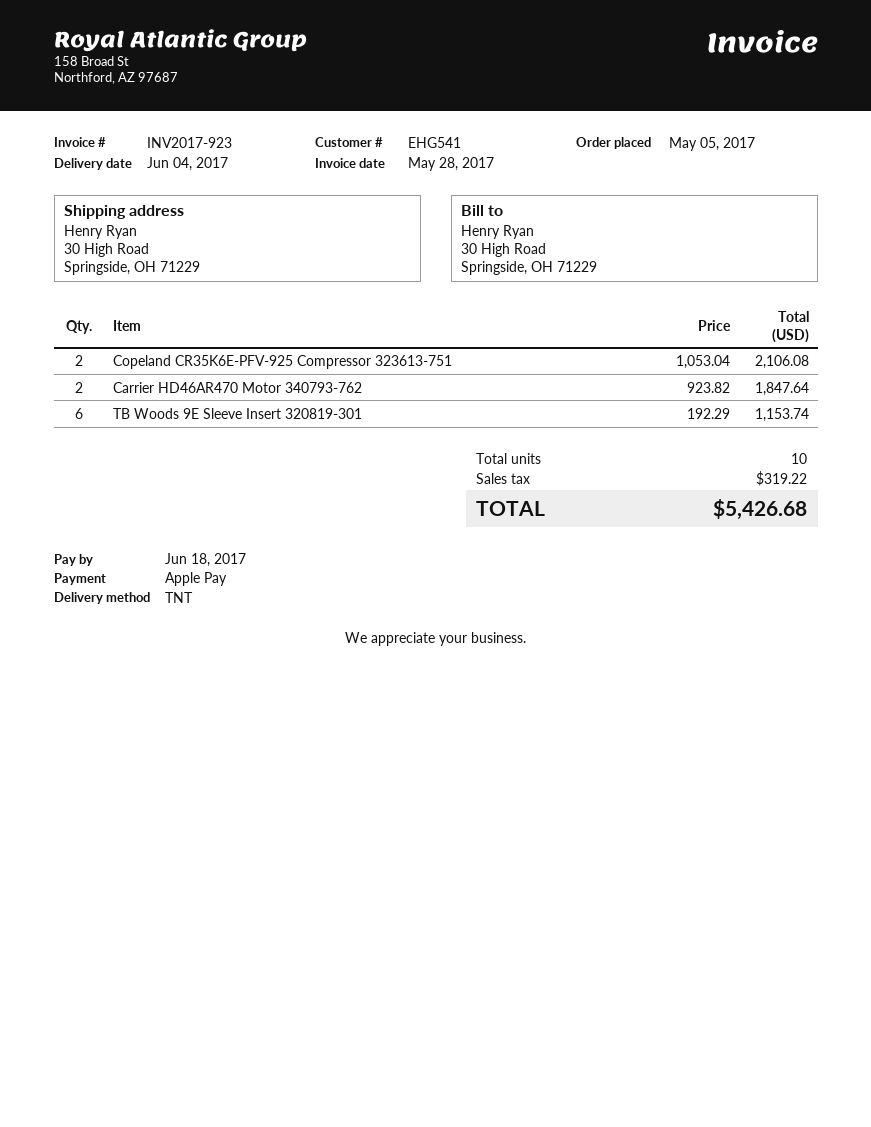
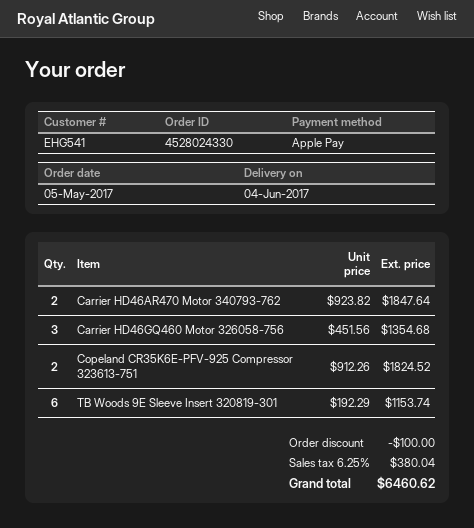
Copeland CR35K6E-PFV-925 Compressor 323613-751: 2 x 1053.04 = 2106.08 -> 2 x 912.26 = 1824.52
Carrier HD46GQ460 Motor 326058-756: none -> 3 x 451.56 = 1354.68
discount: none -> 100.00
tax: 319.22 -> 380.04
total: 5426.68 -> 6460.62

